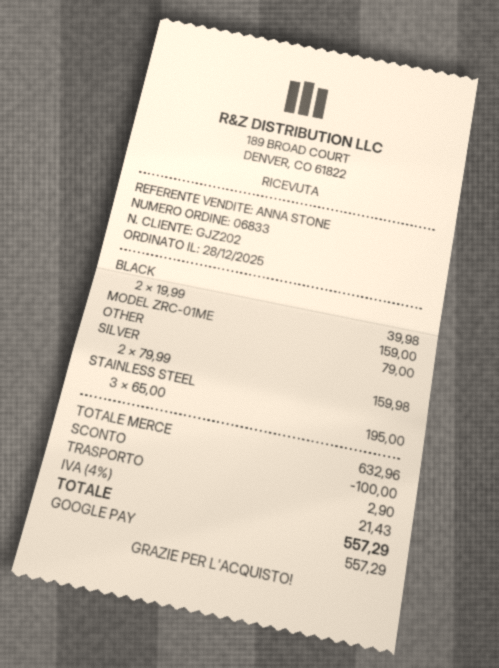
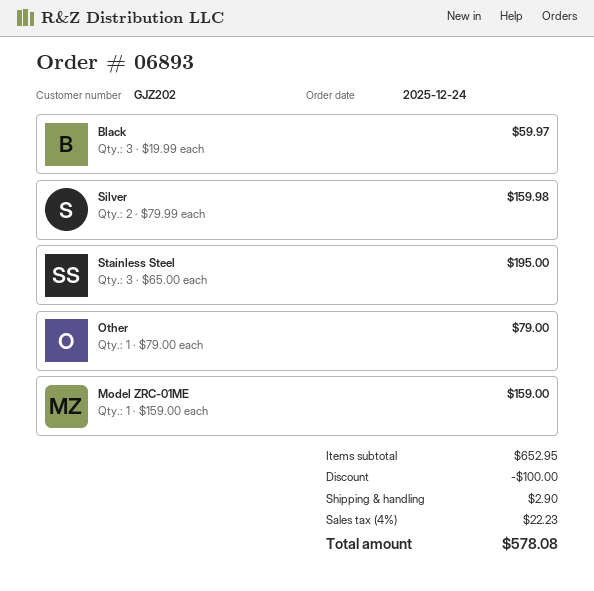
order number: 06833 -> 06893
order date: 2025-12-28 -> 2025-12-24
BLACK: 2 x 19.99 = 39.98 -> 3 x 19.99 = 59.97
subtotal: 632.96 -> 652.95
tax: 4% = 21.43 -> 4% = 22.23
total: 557.29 -> 578.08

